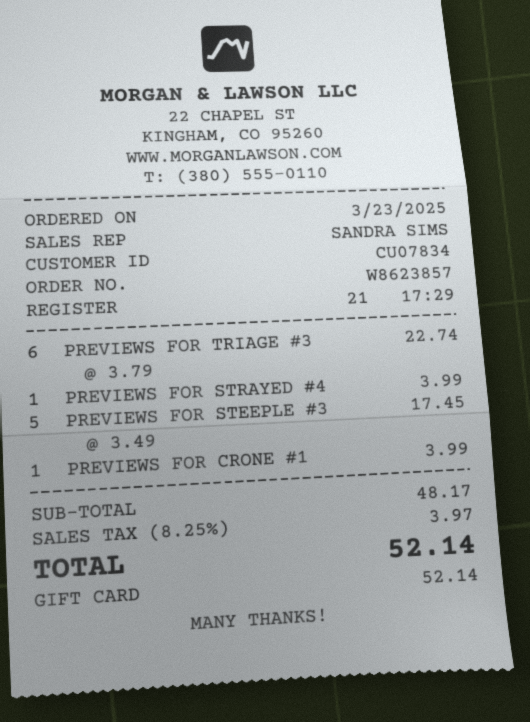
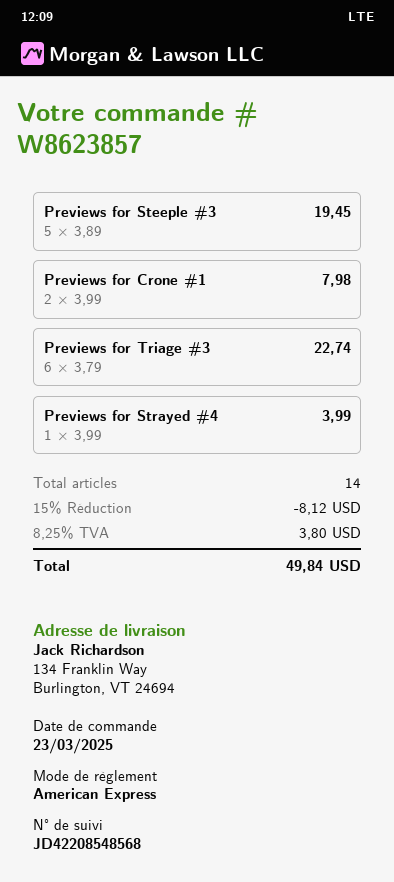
payment method: gift card -> American Express
PREVIEWS FOR STEEPLE #3: 5 x 3.49 = 17.45 -> 5 x 3.89 = 19.45
PREVIEWS FOR CRONE #1: 1 x 3.99 = 3.99 -> 2 x 3.99 = 7.98
discount: none -> 15% = 8.12
tax: 8.25% = 3.97 -> 8.25% = 3.80
total: 52.14 -> 49.84

